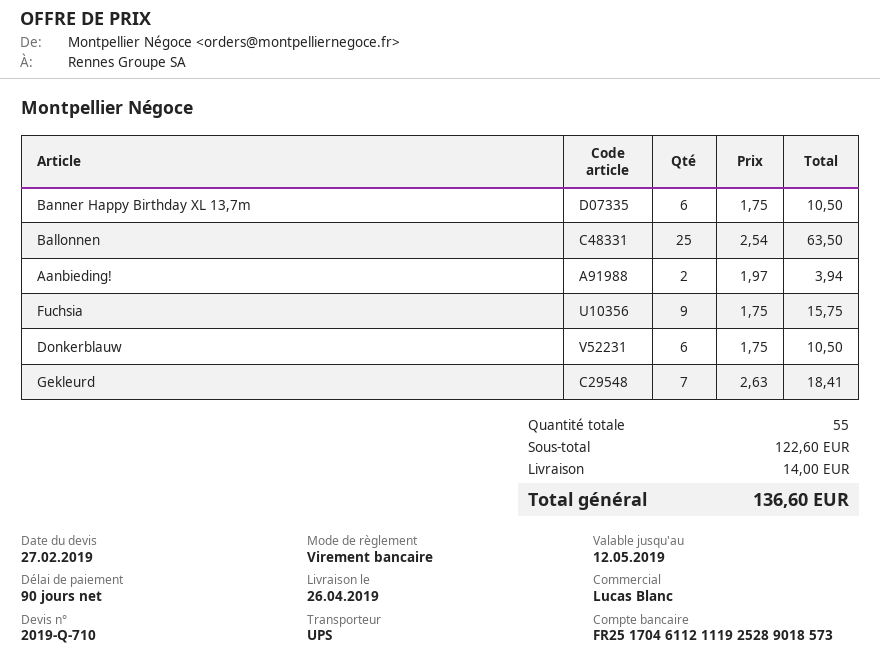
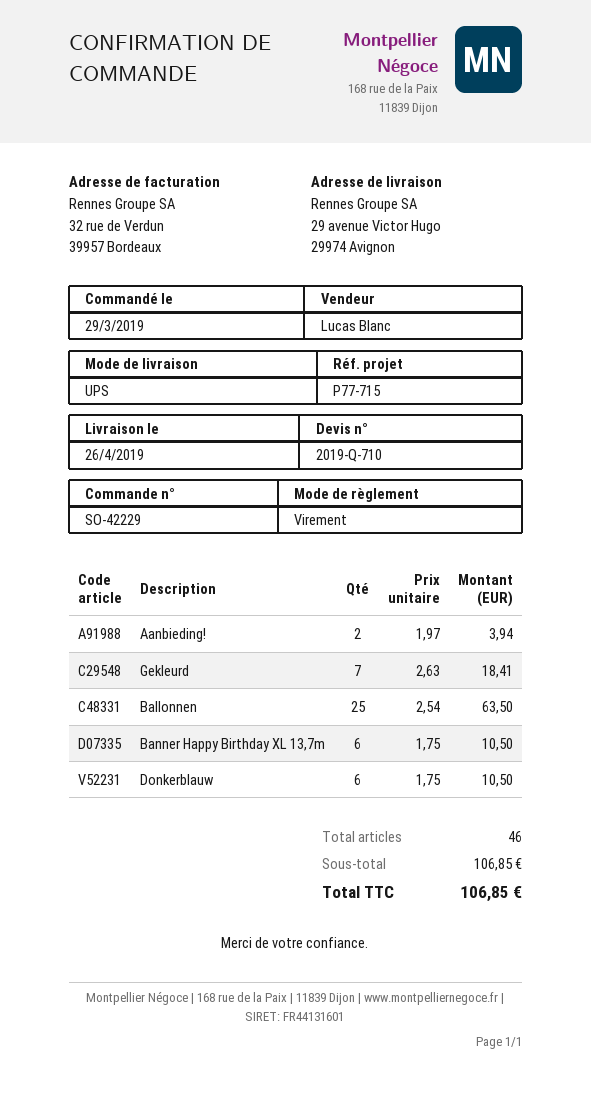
Fuchsia: 9 x 1.75 = 15.75 -> none
total quantity: 55 -> 46
subtotal: 122.60 -> 106.85
shipping: 14.00 -> none
total: 136.60 -> 106.85

